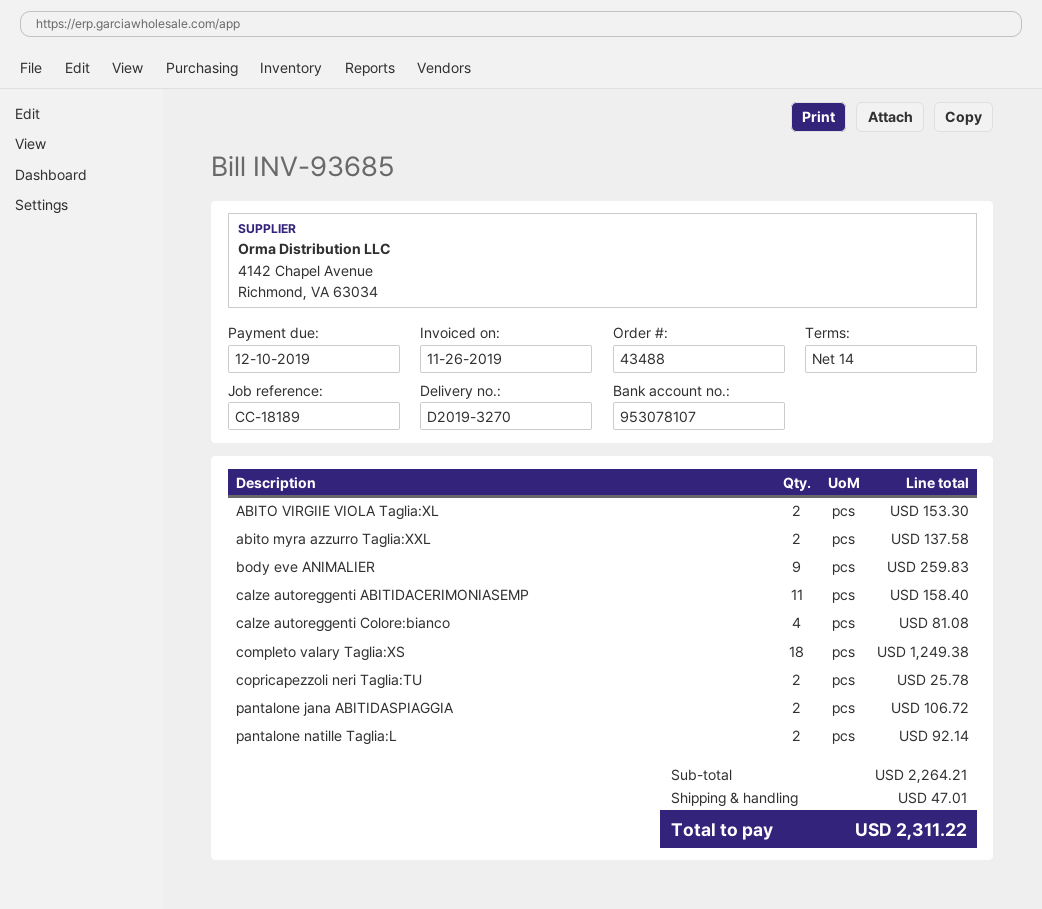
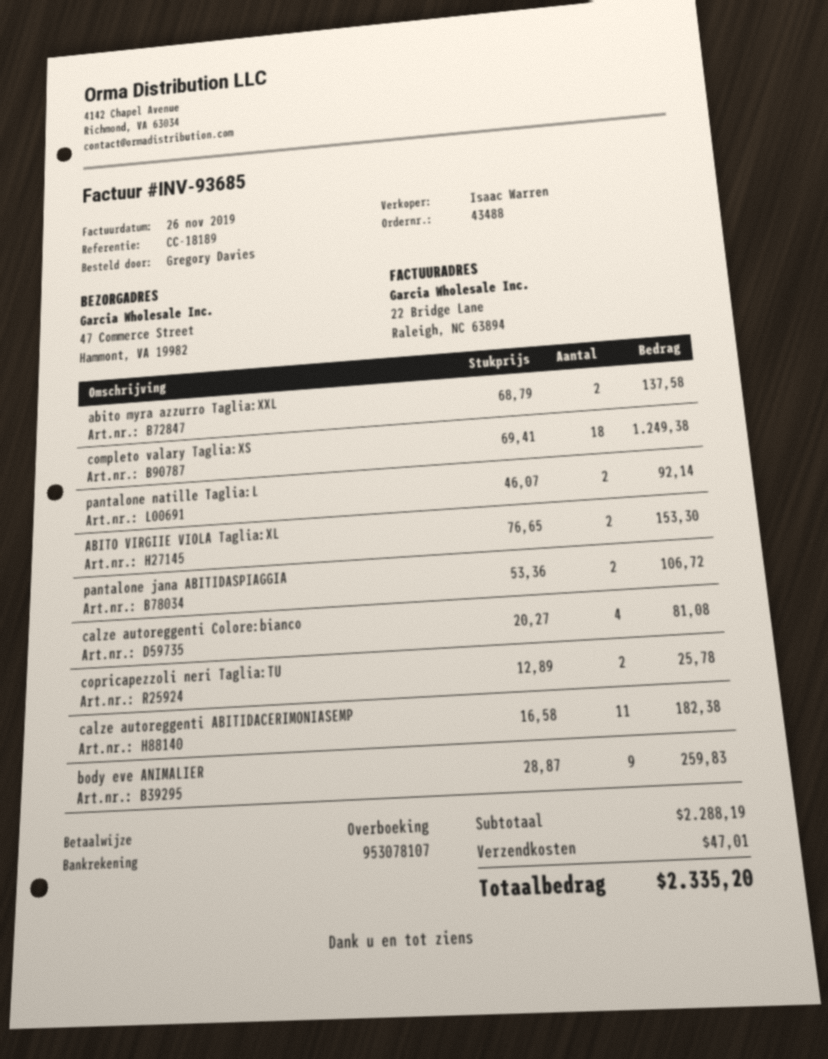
calze autoreggenti ABITIDACERIMONIASEMP: 11 for 158.40 -> 11 for 182.38
subtotal: 2264.21 -> 2288.19
total: 2311.22 -> 2335.20

